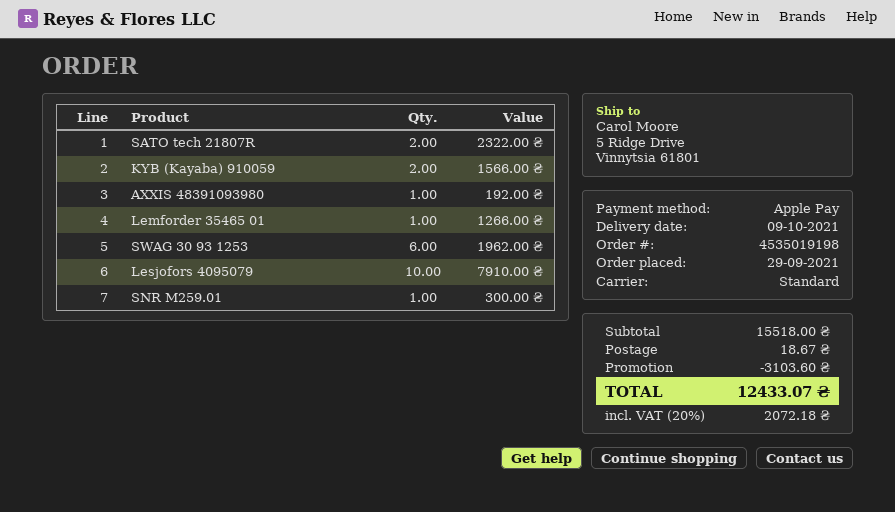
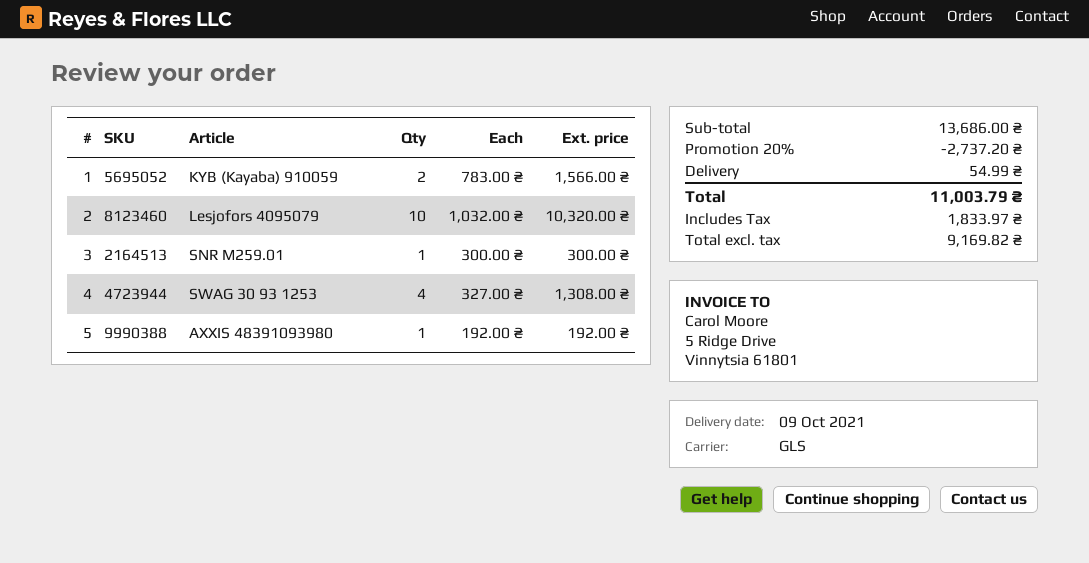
shipping method: standard -> GLS
SATO tech 21807R: 2 for 2322.00 -> none
Lemforder 35465 01: 1 for 1266.00 -> none
SWAG 30 93 1253: 6 for 1962.00 -> 4 for 1308.00
Lesjofors 4095079: 10 for 7910.00 -> 10 for 10320.00
subtotal: 15518.00 -> 13686.00
discount: 3103.60 -> 2737.20
shipping: 18.67 -> 54.99
tax: 2072.18 -> 1833.97
total: 12433.07 -> 11003.79

